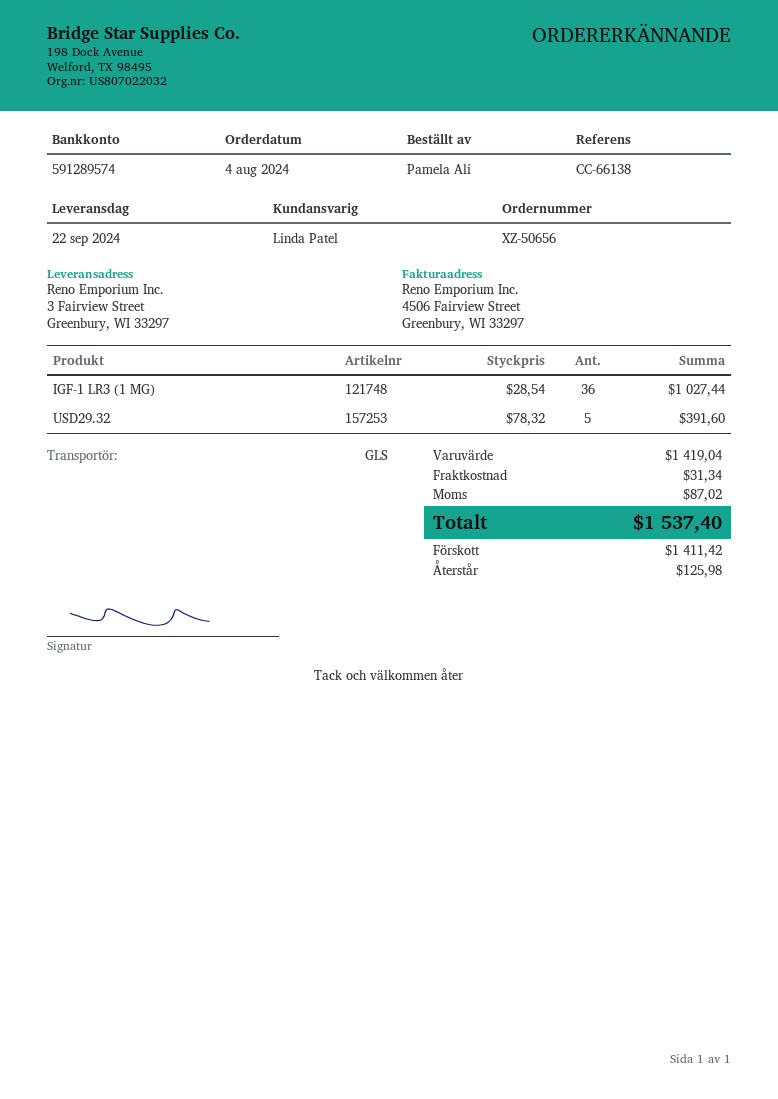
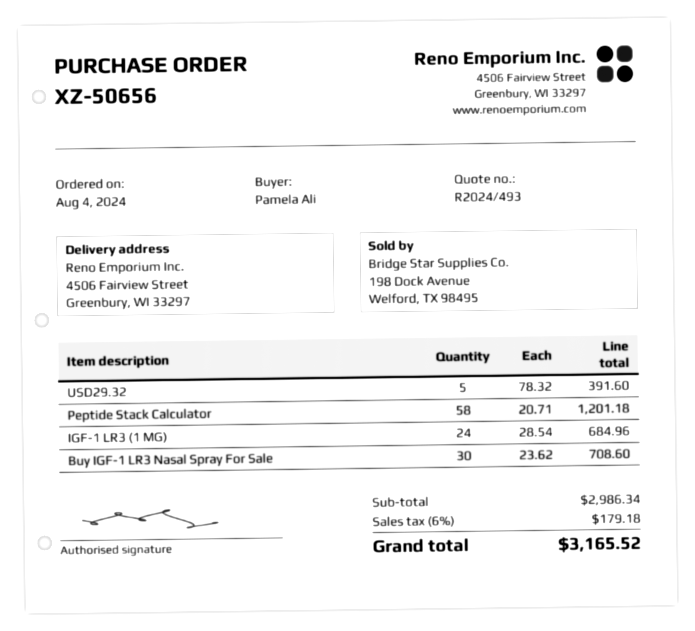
ship to: 3 Fairview Street, Greenbury, WI 33297 -> 4506 Fairview Street, Greenbury, WI 33297
IGF-1 LR3 (1 MG): 36 x 28.54 = 1027.44 -> 24 x 28.54 = 684.96
Peptide Stack Calculator: none -> 58 x 20.71 = 1201.18
Buy IGF-1 LR3 Nasal Spray For Sale: none -> 30 x 23.62 = 708.60
subtotal: 1419.04 -> 2986.34
shipping: 31.34 -> none
tax: 87.02 -> 179.18
total: 1537.40 -> 3165.52

